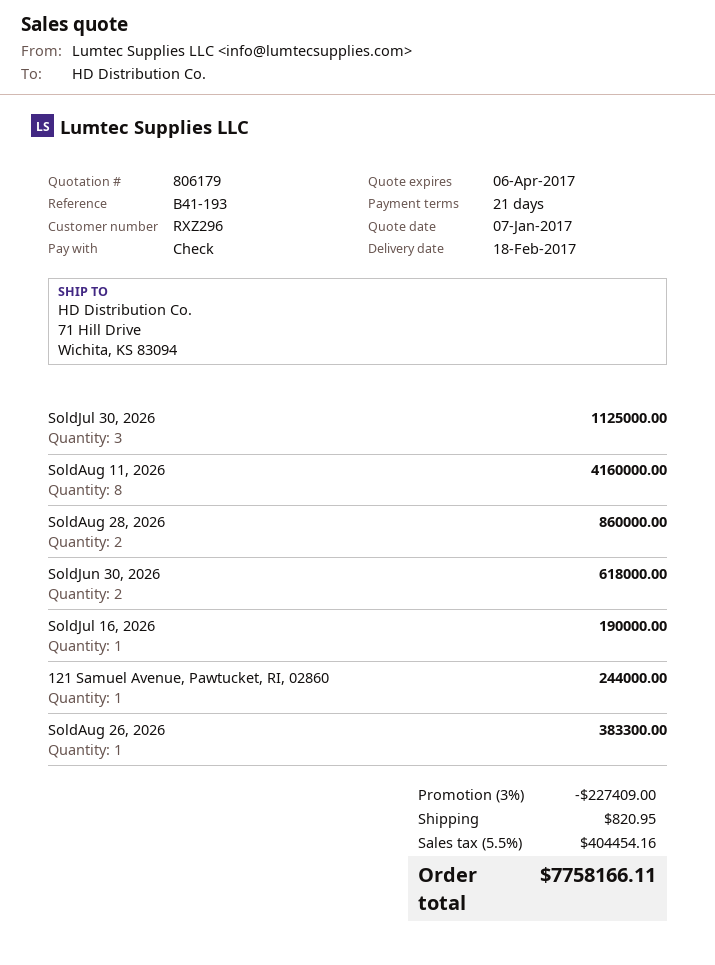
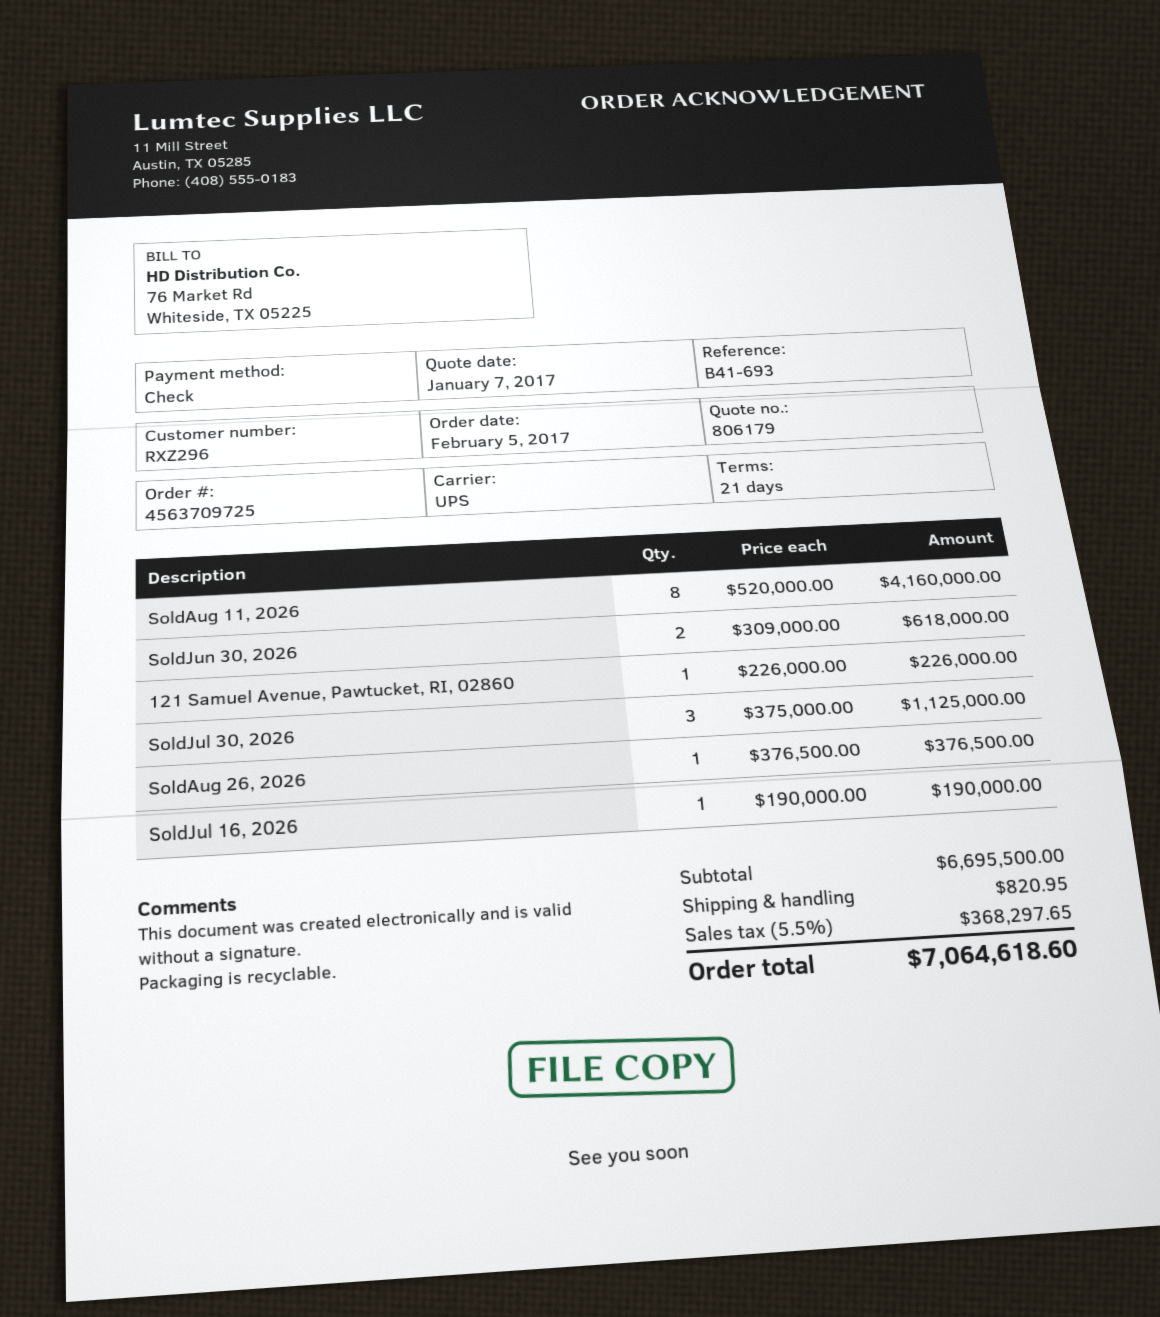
reference: B41-193 -> B41-693
SoldAug 28, 2026: 2 for 860000.00 -> none
121 Samuel Avenue, Pawtucket, RI, 02860: 1 for 244000.00 -> 1 for 226000.00
SoldAug 26, 2026: 1 for 383300.00 -> 1 for 376500.00
discount: 3% = 227409.00 -> none
tax: 5.5% = 404454.16 -> 5.5% = 368297.65
total: 7758166.11 -> 7064618.60

